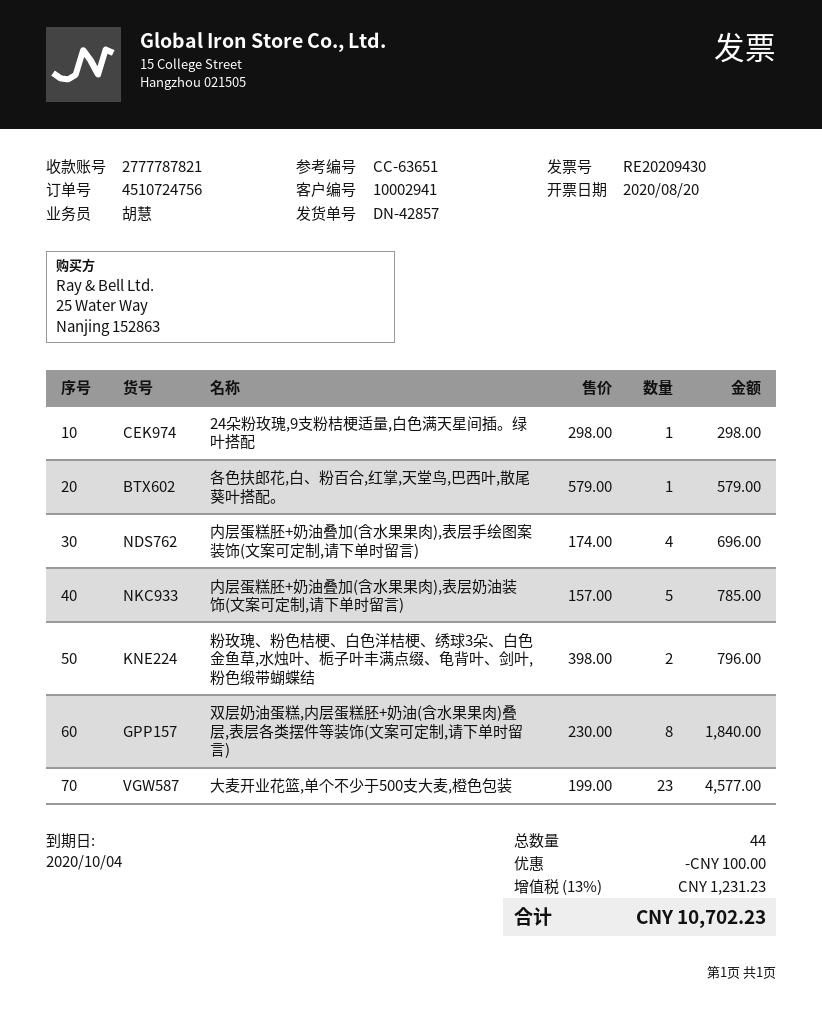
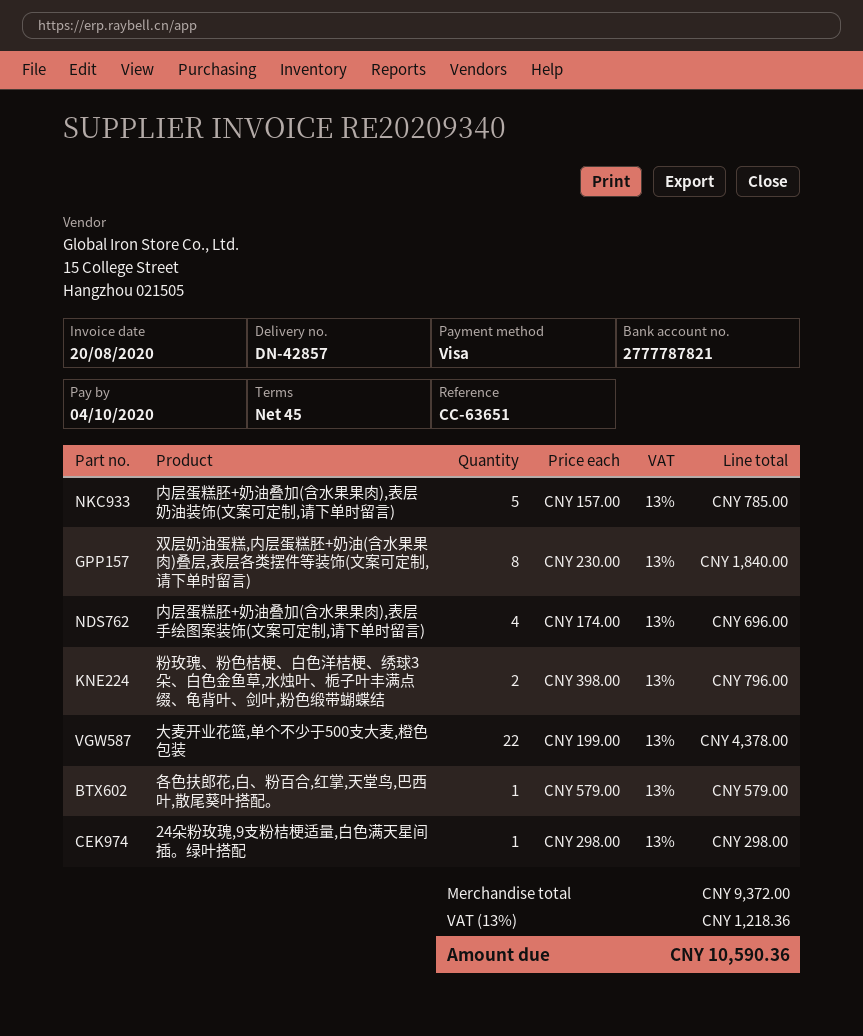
invoice number: RE20209430 -> RE20209340
大麦开业花篮,单个不少于500支大麦,橙色包装: 23 x 199.00 = 4577.00 -> 22 x 199.00 = 4378.00
discount: 100.00 -> none
tax: 13% = 1231.23 -> 13% = 1218.36
total: 10702.23 -> 10590.36

